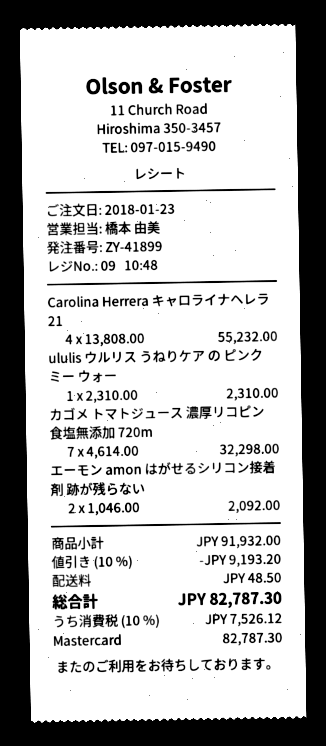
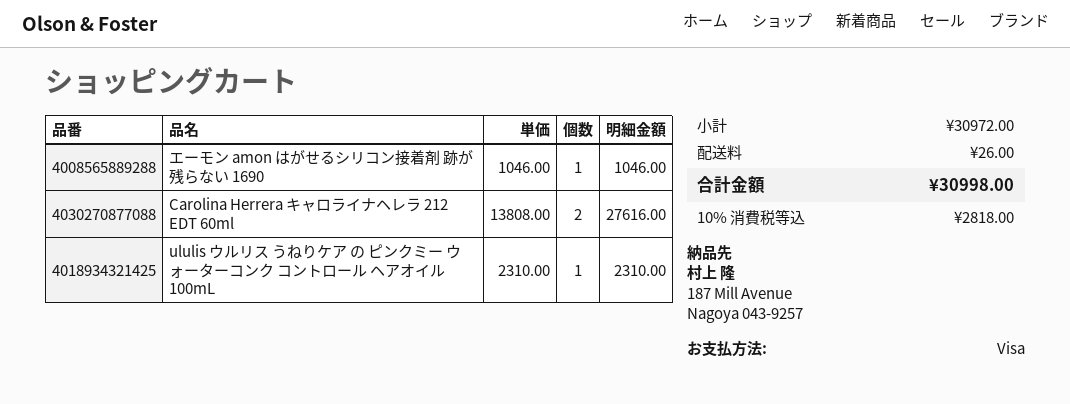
payment method: Mastercard -> Visa
Carolina Herrera キャロライナヘレラ 21: 4 x 13808.00 = 55232.00 -> 2 x 13808.00 = 27616.00
カゴメ トマトジュース 濃厚リコピン 食塩無添加 720m: 7 x 4614.00 = 32298.00 -> none
エーモン amon はがせるシリコン接着剤 跡が残らない: 2 x 1046.00 = 2092.00 -> 1 x 1046.00 = 1046.00
subtotal: 91932.00 -> 30972.00
discount: 10% = 9193.20 -> none
shipping: 48.50 -> 26.00
tax: 10% = 7526.12 -> 10% = 2818.00
total: 82787.30 -> 30998.00

